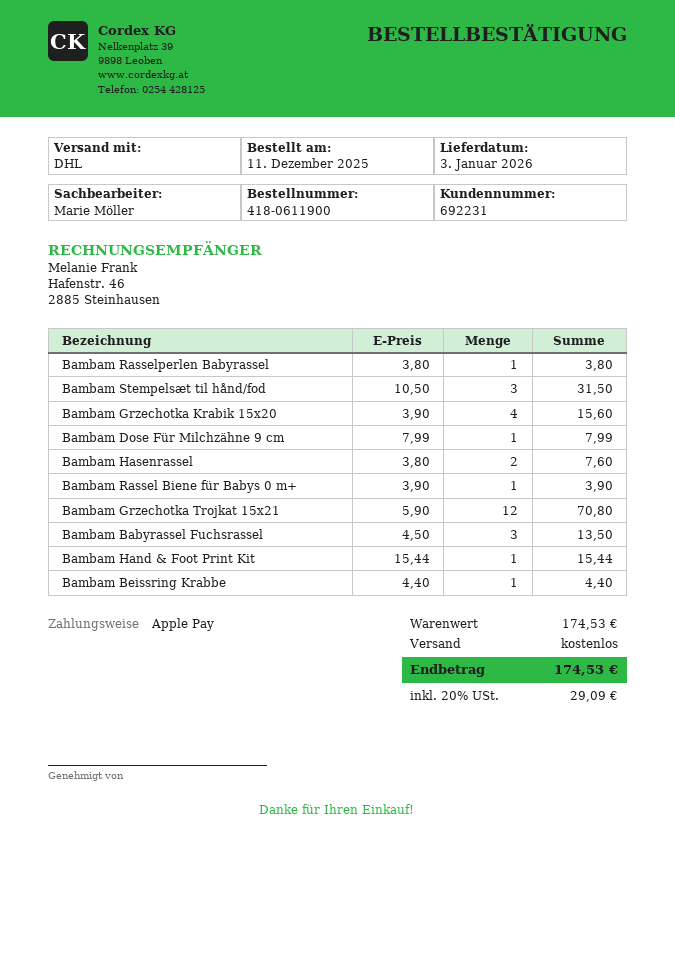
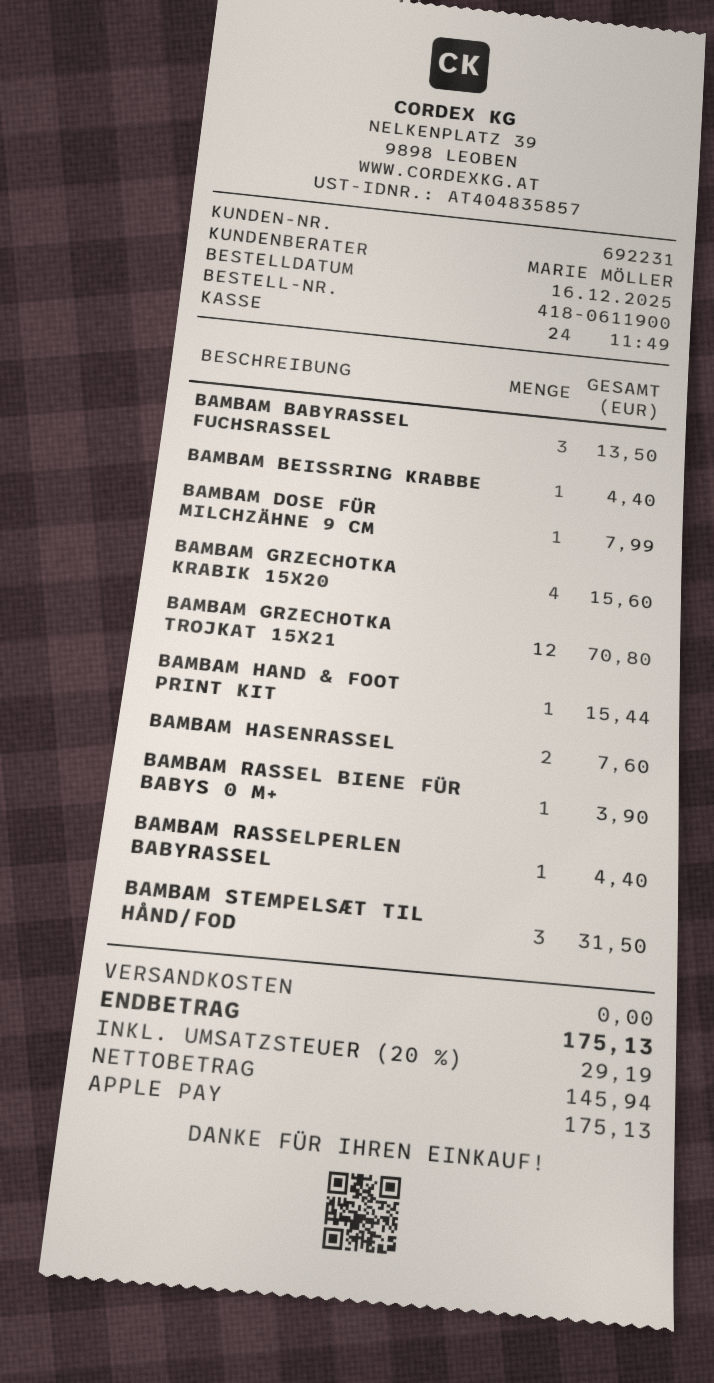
order date: 2025-12-11 -> 2025-12-16
Bambam Rasselperlen Babyrassel: 1 for 3.80 -> 1 for 4.40
tax: 20% = 29.09 -> 20% = 29.19
total: 174.53 -> 175.13

